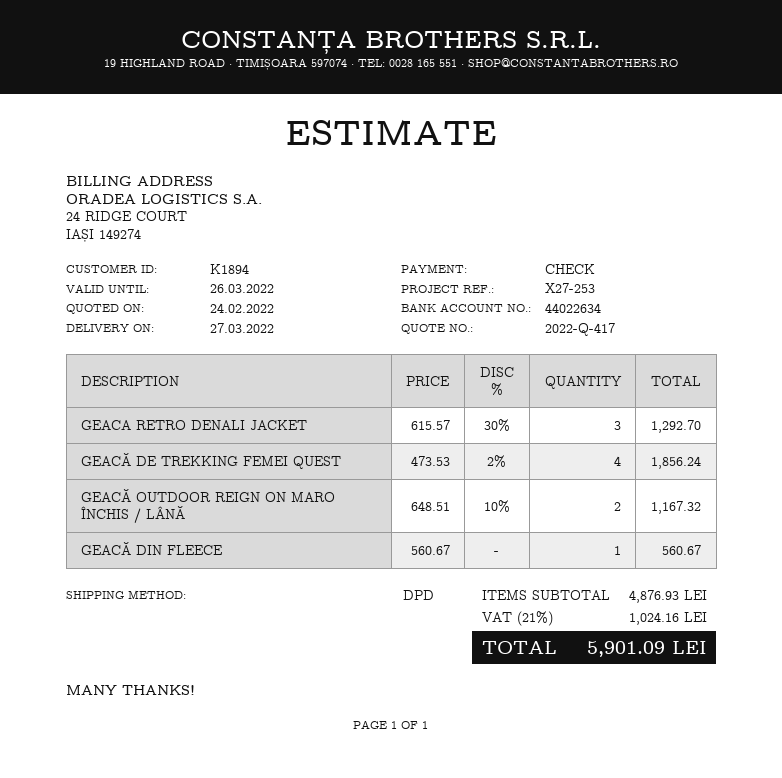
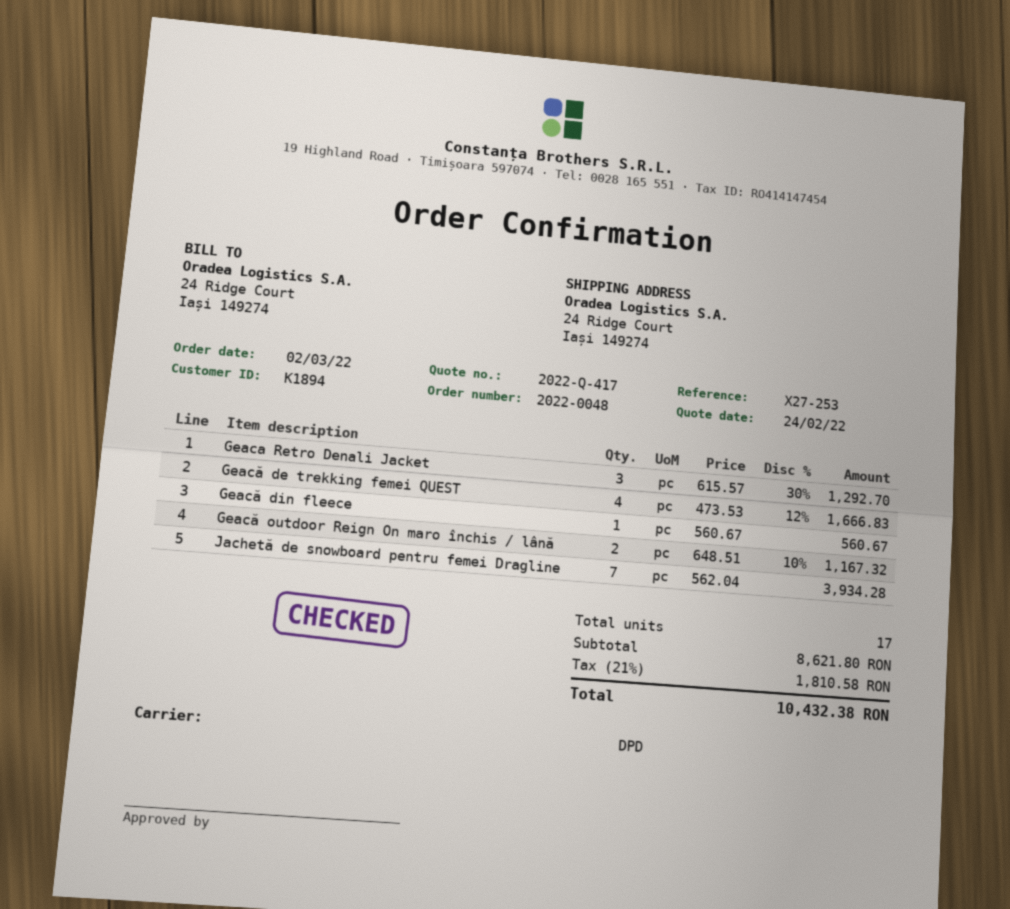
GEACĂ DE TREKKING FEMEI QUEST: 4 x 473.53 - 2% = 1856.24 -> 4 x 473.53 - 12% = 1666.83
Jachetă de snowboard pentru femei Dragline: none -> 7 x 562.04 = 3934.28
subtotal: 4876.93 -> 8621.80
tax: 21% = 1024.16 -> 21% = 1810.58
total: 5901.09 -> 10432.38

